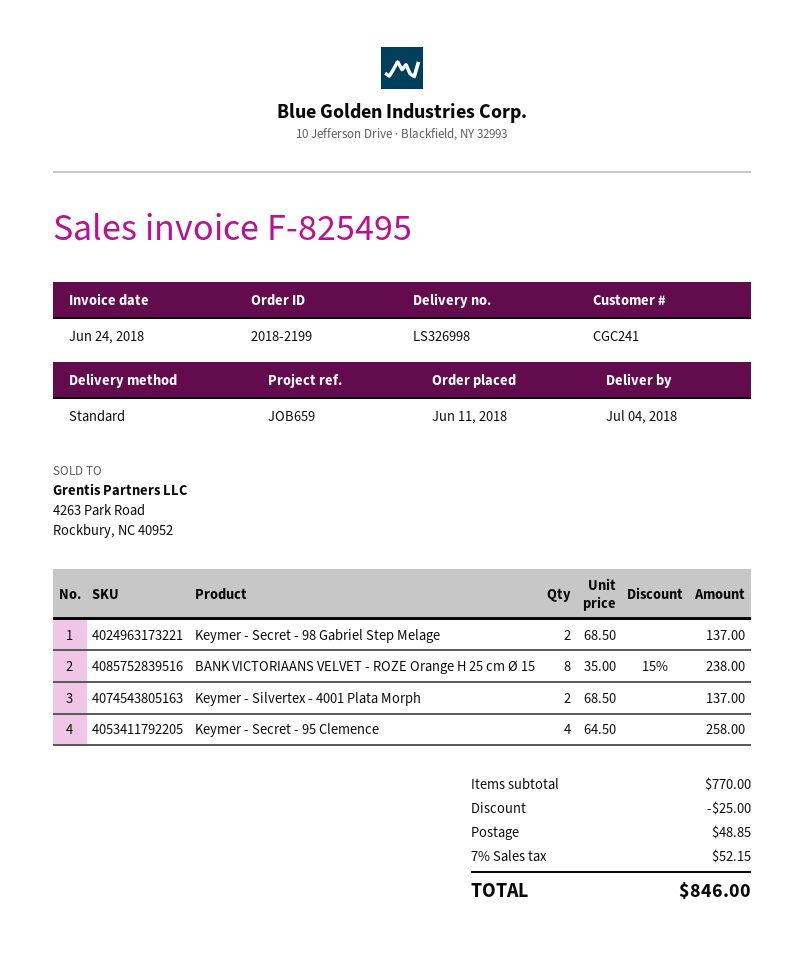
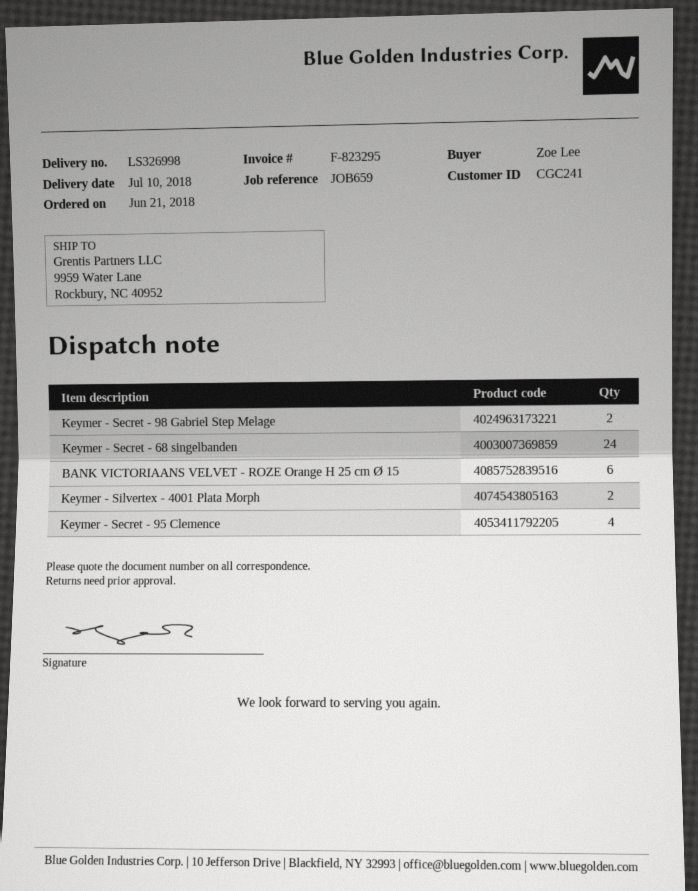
order date: 2018-06-11 -> 2018-06-21
delivery date: 2018-07-04 -> 2018-07-10
invoice number: F-825495 -> F-823295
BANK VICTORIAANS VELVET - ROZE Orange H 25 cm Ø 15: 8 -> 6
Keymer - Secret - 68 singelbanden: none -> 24

